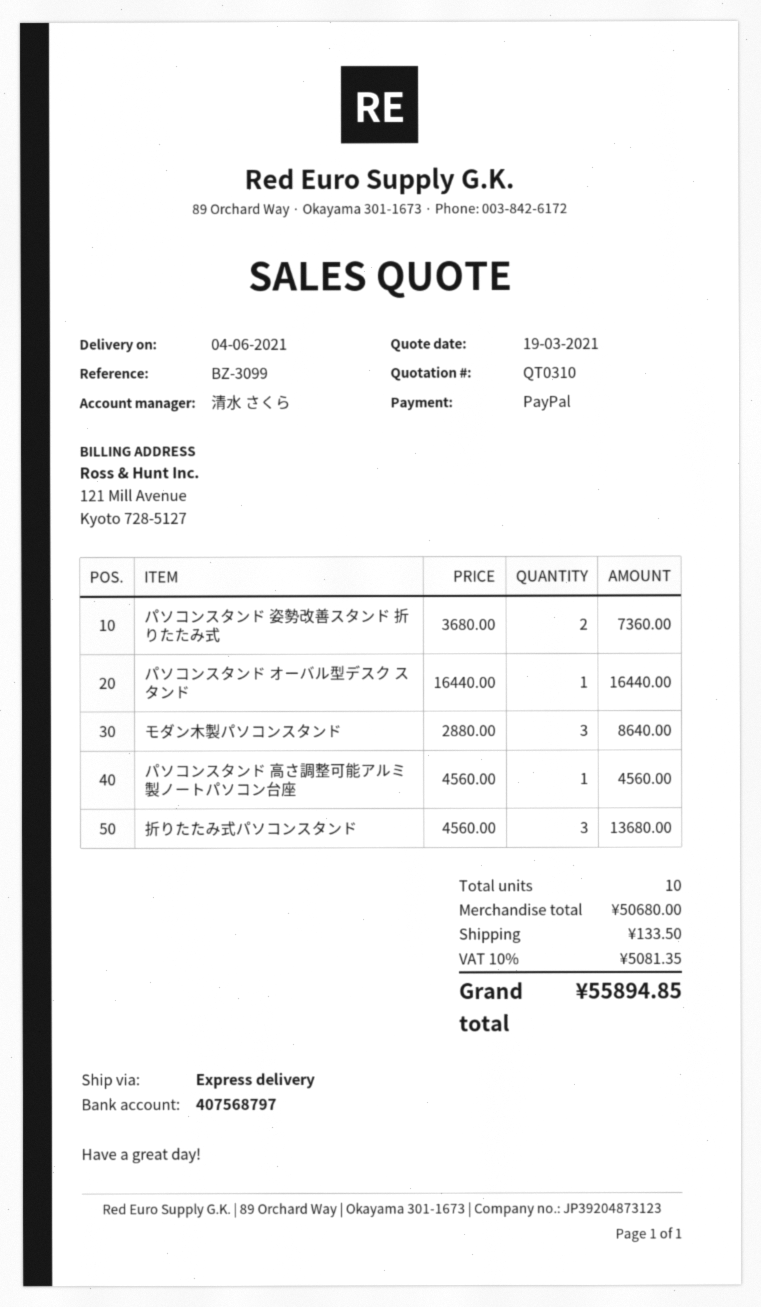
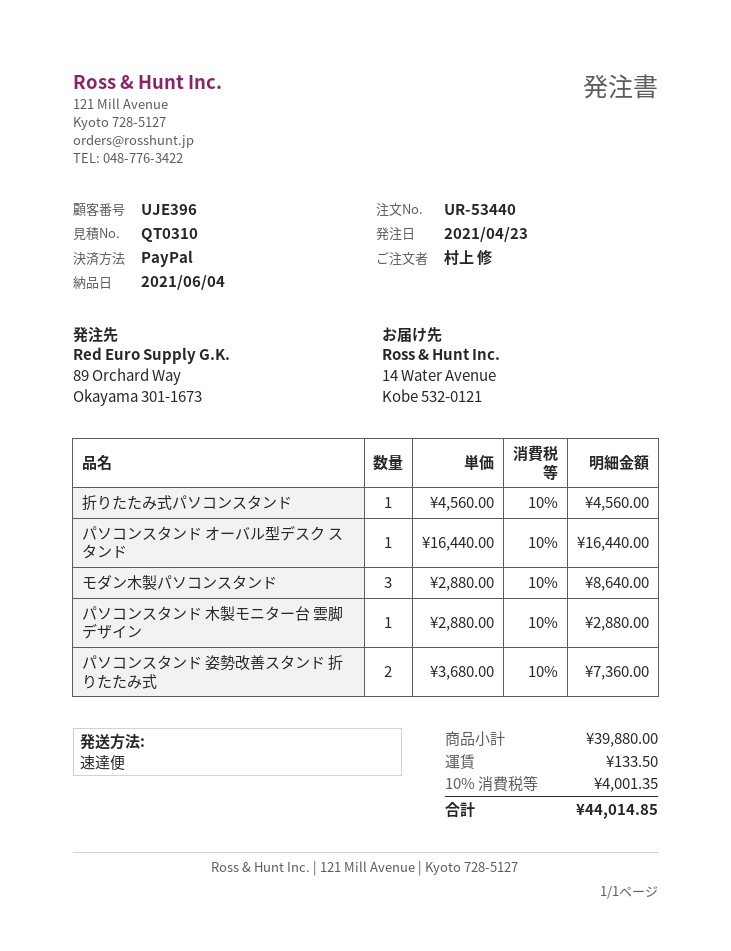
パソコンスタンド 高さ調整可能アルミ製ノートパソコン台座: 1 x 4560.00 = 4560.00 -> none
折りたたみ式パソコンスタンド: 3 x 4560.00 = 13680.00 -> 1 x 4560.00 = 4560.00
パソコンスタンド 木製モニター台 雲脚デザイン: none -> 1 x 2880.00 = 2880.00
subtotal: 50680.00 -> 39880.00
tax: 10% = 5081.35 -> 10% = 4001.35
total: 55894.85 -> 44014.85

